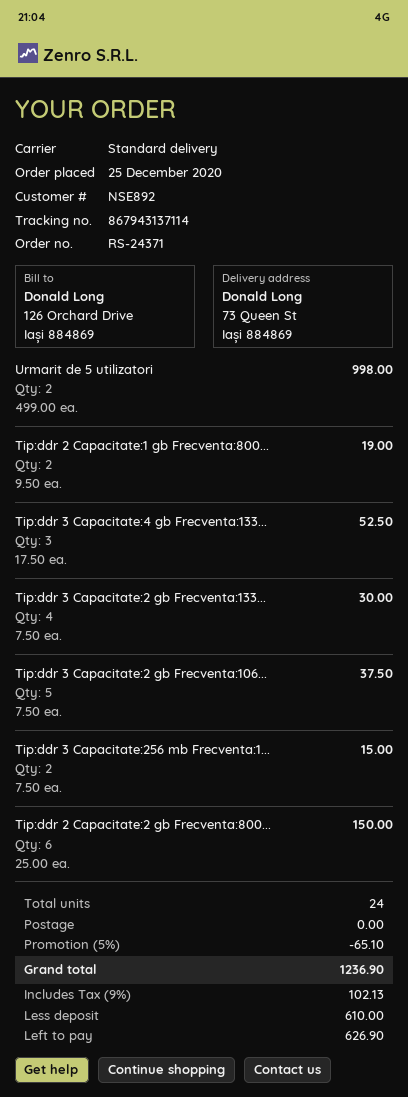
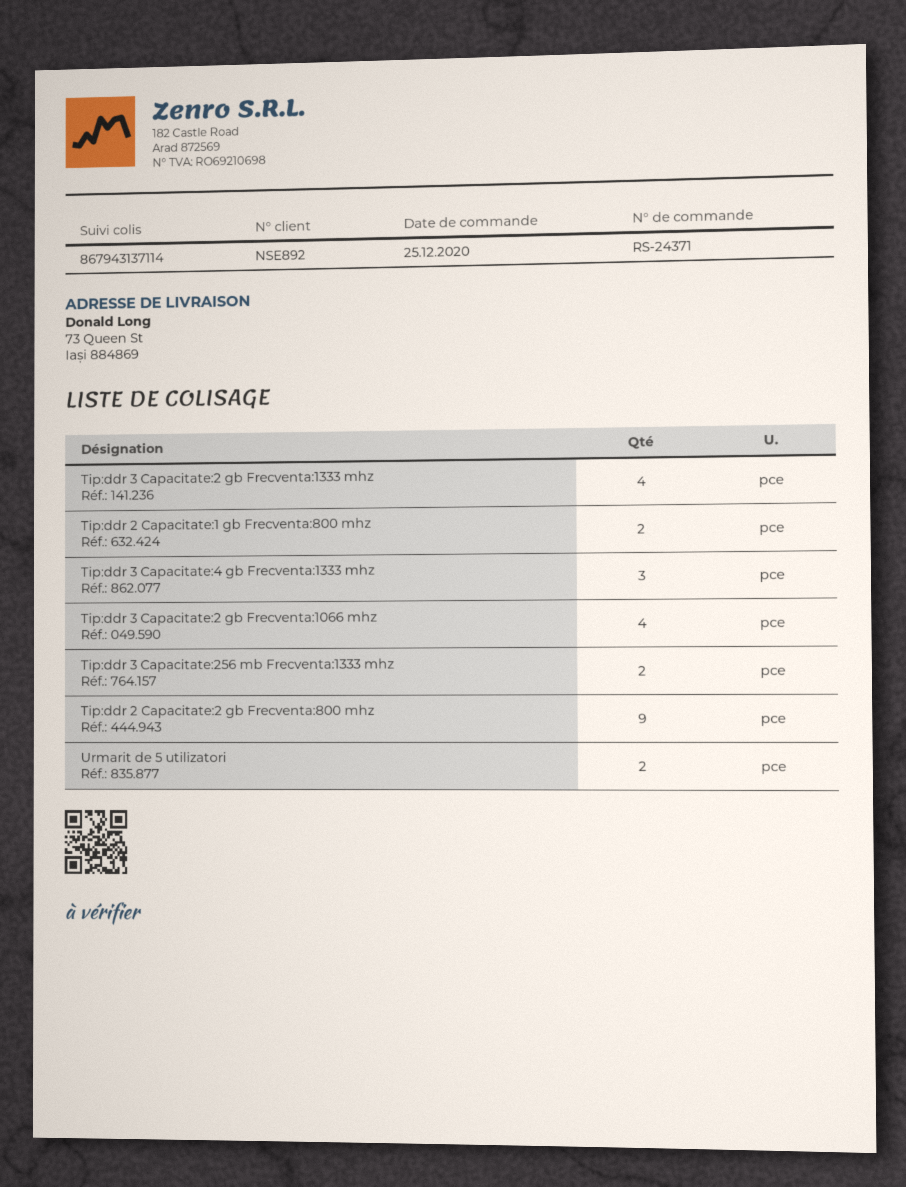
Tip:ddr 3 Capacitate:2 gb Frecventa:106...: 5 -> 4
Tip:ddr 2 Capacitate:2 gb Frecventa:800...: 6 -> 9

